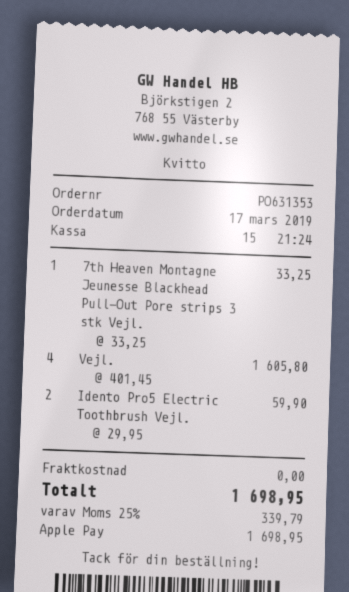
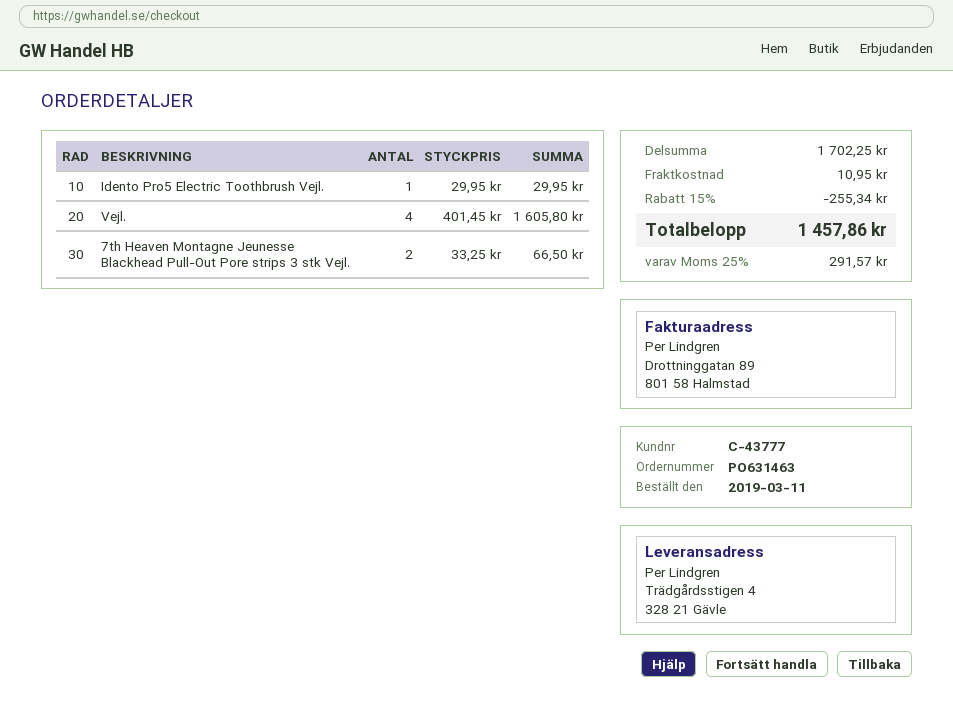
order number: PO631353 -> PO631463
order date: 2019-03-17 -> 2019-03-11
7th Heaven Montagne Jeunesse Blackhead Pull-Out Pore strips 3 stk Vejl.: 1 x 33.25 = 33.25 -> 2 x 33.25 = 66.50
Idento Pro5 Electric Toothbrush Vejl.: 2 x 29.95 = 59.90 -> 1 x 29.95 = 29.95
discount: none -> 15% = 255.34
shipping: 0.00 -> 10.95
tax: 25% = 339.79 -> 25% = 291.57
total: 1698.95 -> 1457.86

